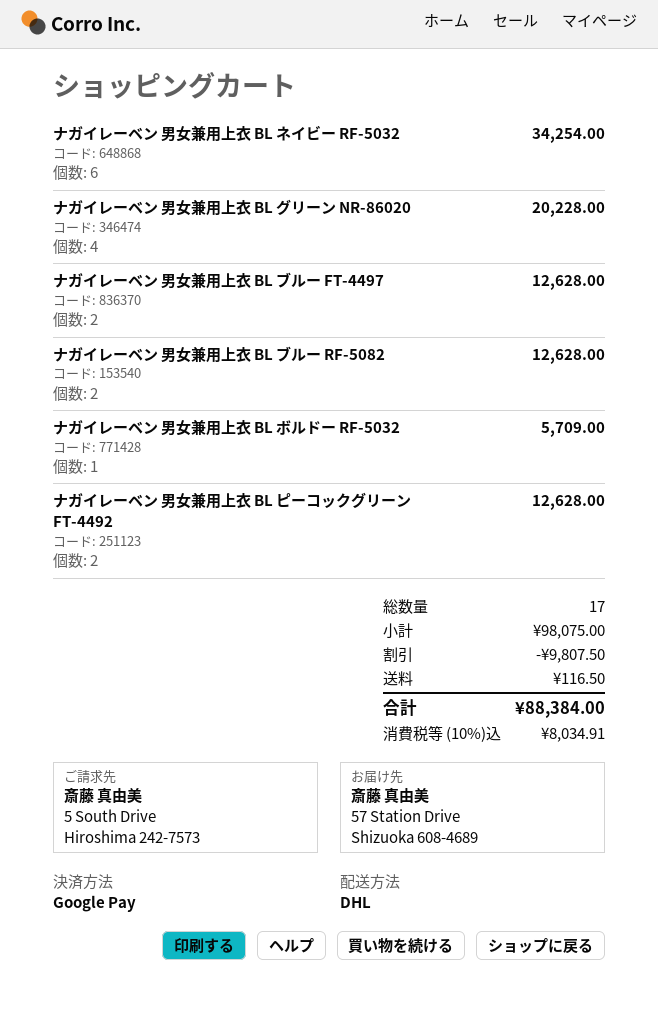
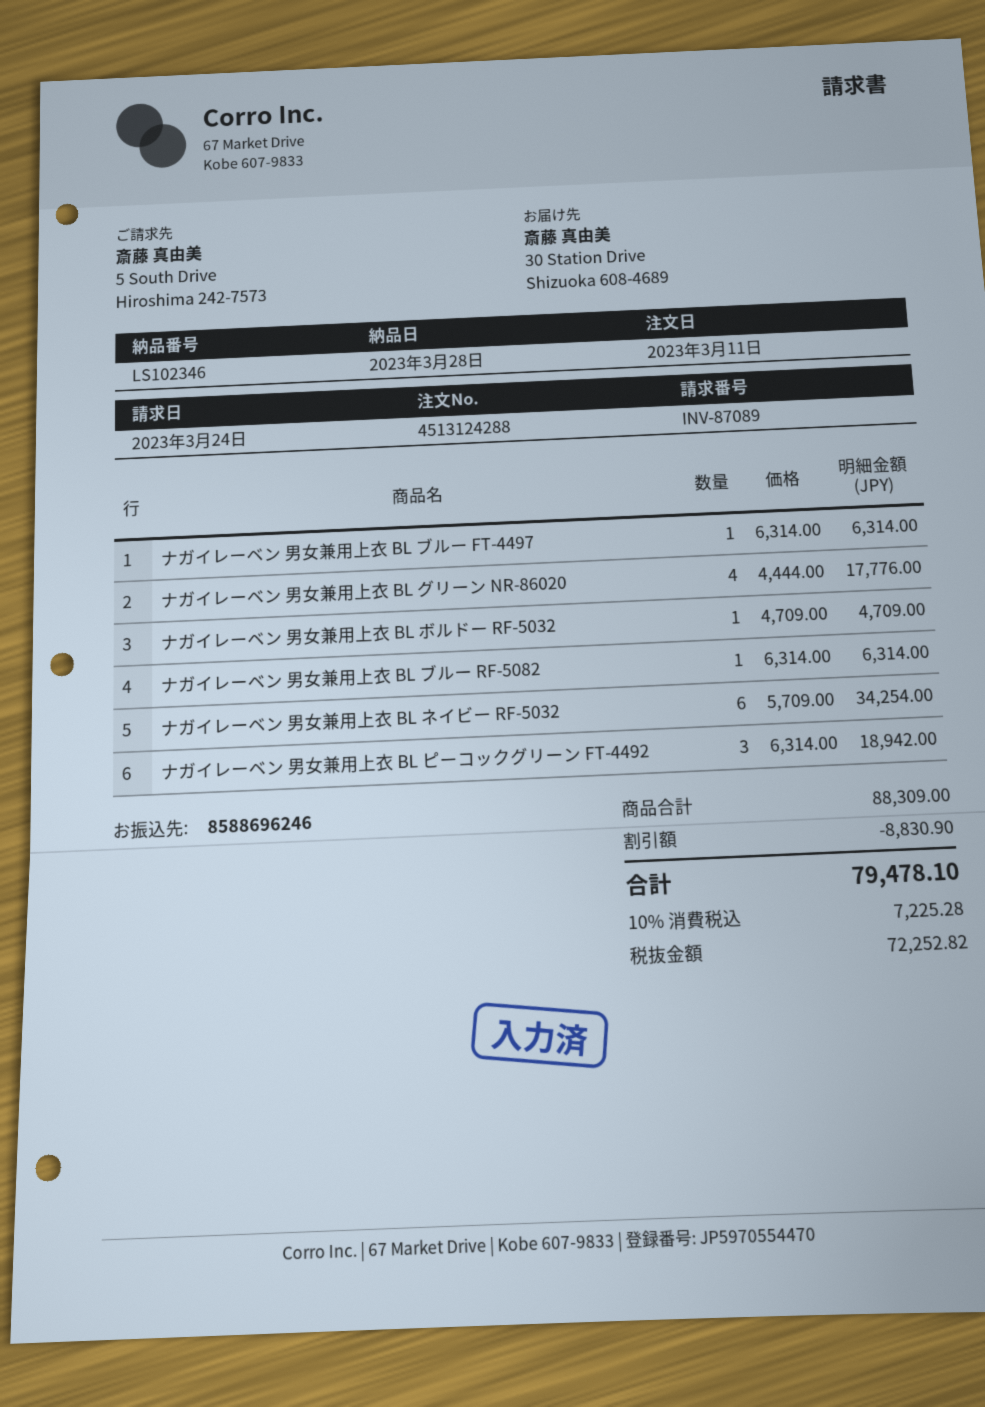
ship to: 57 Station Drive, Shizuoka 608-4689 -> 30 Station Drive, Shizuoka 608-4689
ナガイレーベン 男女兼用上衣 BL グリーン NR-86020: 4 for 20228.00 -> 4 for 17776.00
ナガイレーベン 男女兼用上衣 BL ブルー FT-4497: 2 for 12628.00 -> 1 for 6314.00
ナガイレーベン 男女兼用上衣 BL ブルー RF-5082: 2 for 12628.00 -> 1 for 6314.00
ナガイレーベン 男女兼用上衣 BL ボルドー RF-5032: 1 for 5709.00 -> 1 for 4709.00
ナガイレーベン 男女兼用上衣 BL ピーコックグリーン FT-4492: 2 for 12628.00 -> 3 for 18942.00
subtotal: 98075.00 -> 88309.00
discount: 9807.50 -> 8830.90
shipping: 116.50 -> none
tax: 10% = 8034.91 -> 10% = 7225.28
total: 88384.00 -> 79478.10

